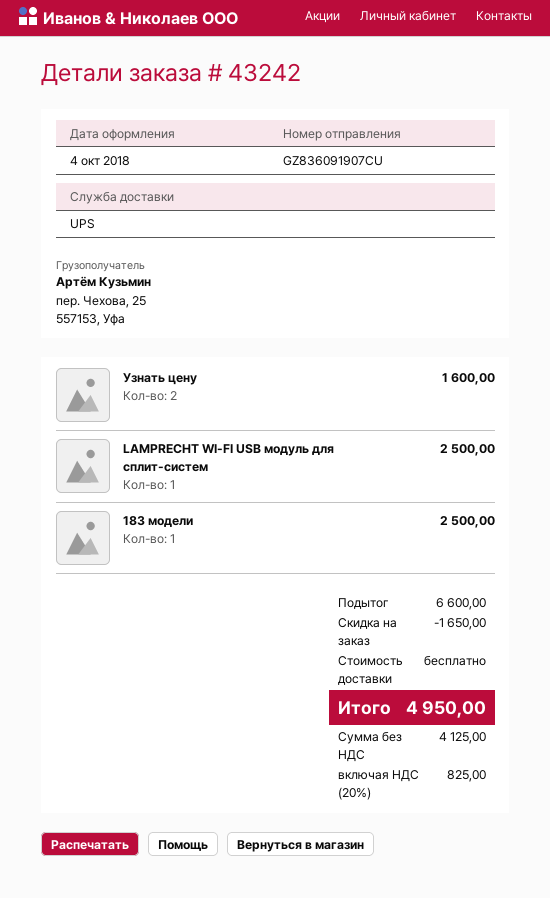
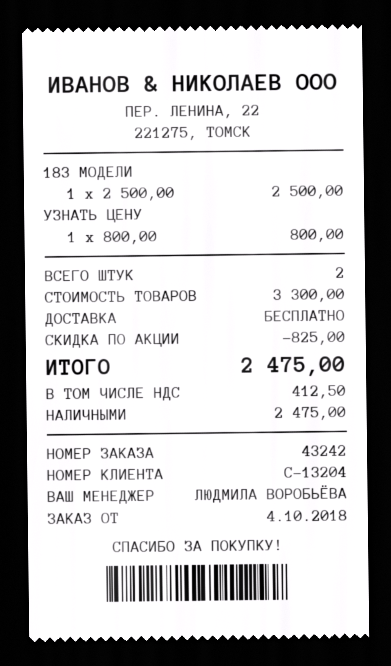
Узнать цену: 2 for 1600.00 -> 1 for 800.00
LAMPRECHT WI-FI USB модуль для сплит-систем: 1 for 2500.00 -> none
subtotal: 6600.00 -> 3300.00
discount: 1650.00 -> 825.00
tax: 825.00 -> 412.50
total: 4950.00 -> 2475.00

